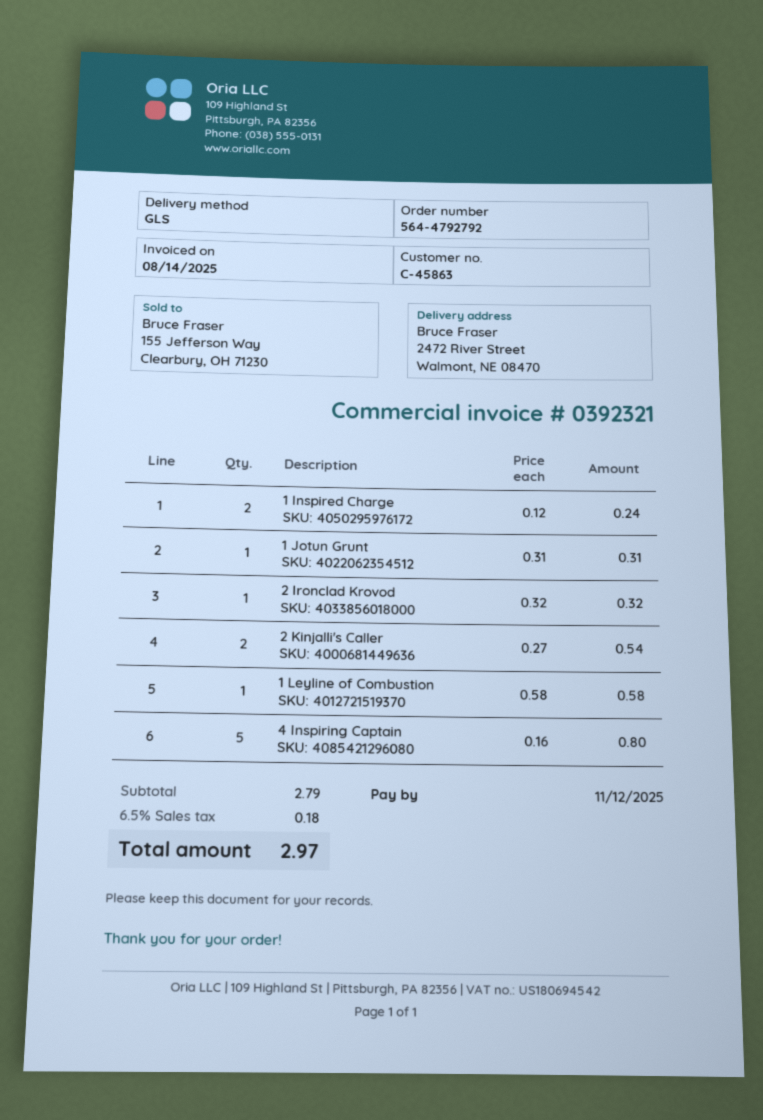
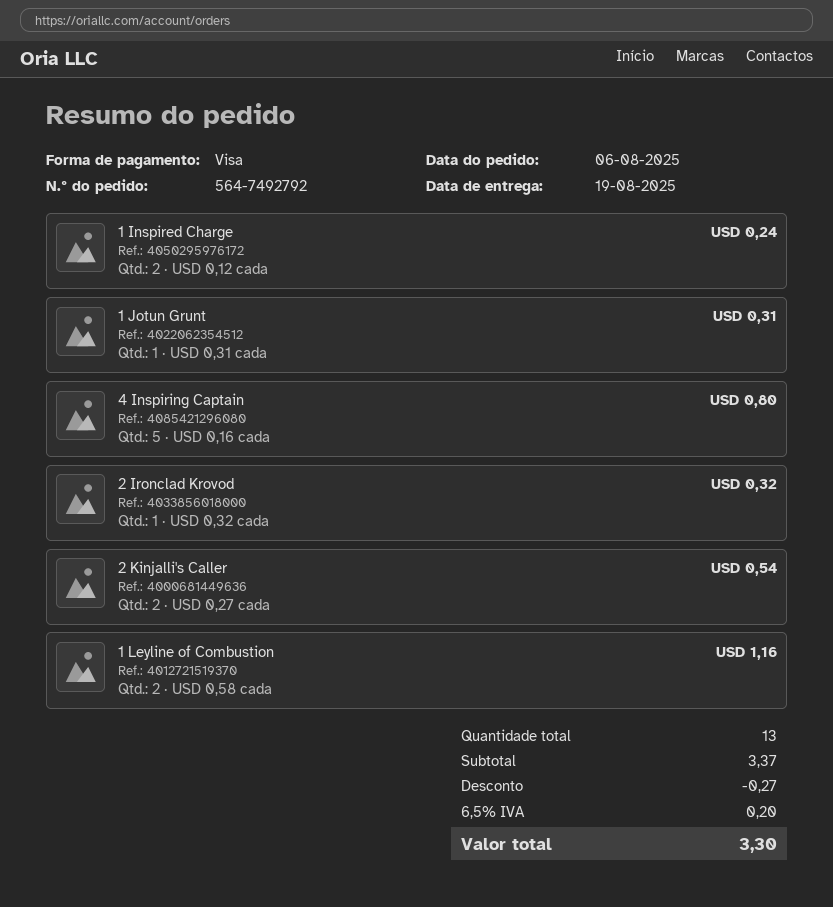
order number: 564-4792792 -> 564-7492792
1 Leyline of Combustion: 1 x 0.58 = 0.58 -> 2 x 0.58 = 1.16
subtotal: 2.79 -> 3.37
discount: none -> 0.27
tax: 6.5% = 0.18 -> 6.5% = 0.20
total: 2.97 -> 3.30

